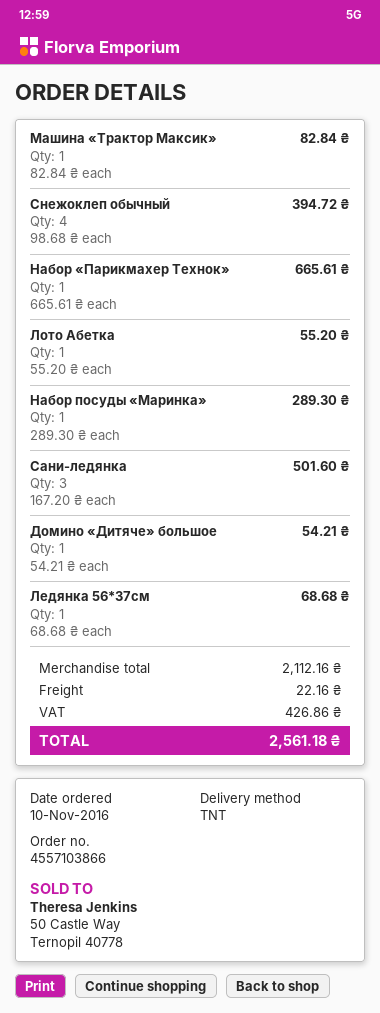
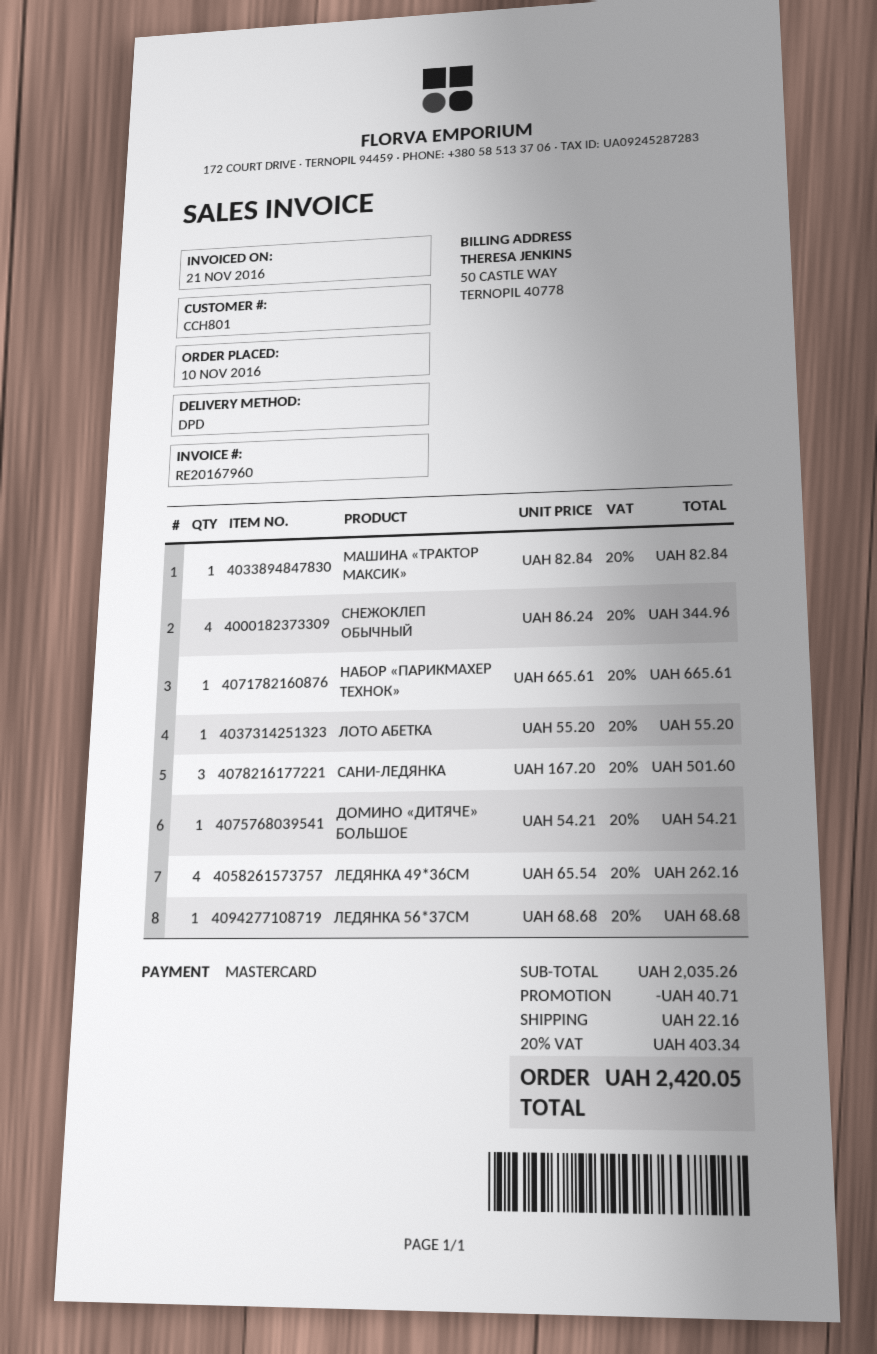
shipping method: TNT -> DPD
Снежоклеп обычный: 4 x 98.68 = 394.72 -> 4 x 86.24 = 344.96
Набор посуды «Маринка»: 1 x 289.30 = 289.30 -> none
ЛЕДЯНКА 49*36СМ: none -> 4 x 65.54 = 262.16
subtotal: 2112.16 -> 2035.26
discount: none -> 40.71
tax: 426.86 -> 403.34
total: 2561.18 -> 2420.05

